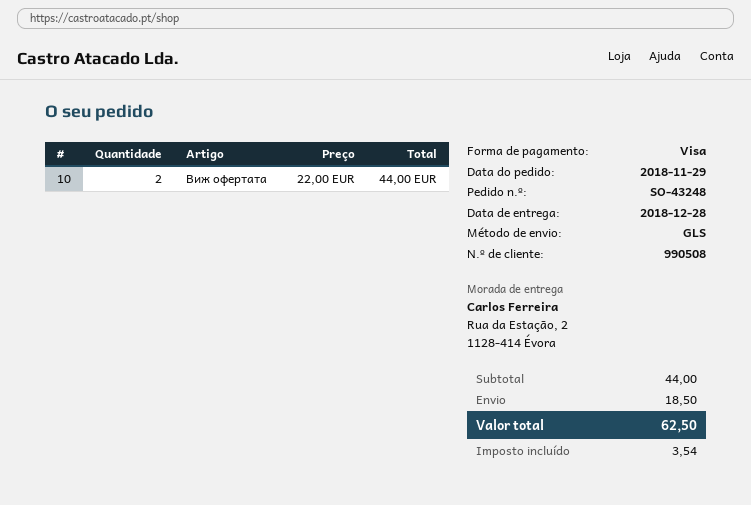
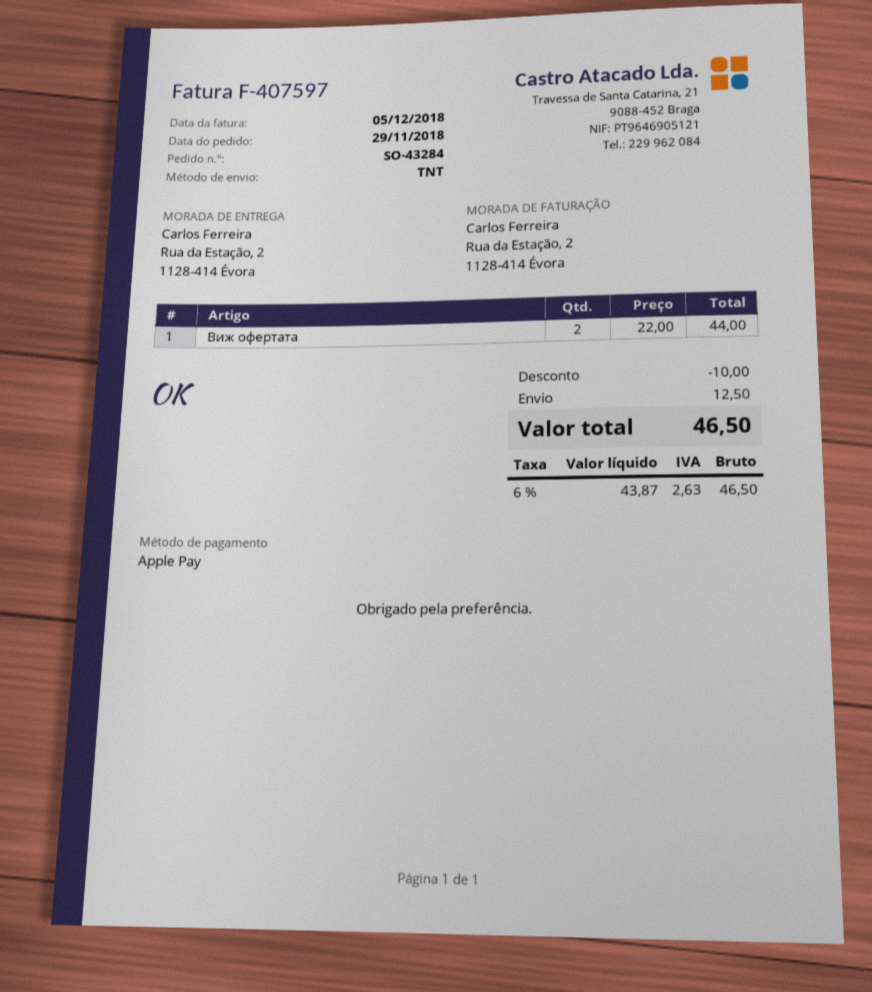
order number: SO-43248 -> SO-43284
payment method: Visa -> Apple Pay
shipping method: GLS -> TNT
discount: none -> 10.00
shipping: 18.50 -> 12.50
tax: 3.54 -> 2.63
total: 62.50 -> 46.50

